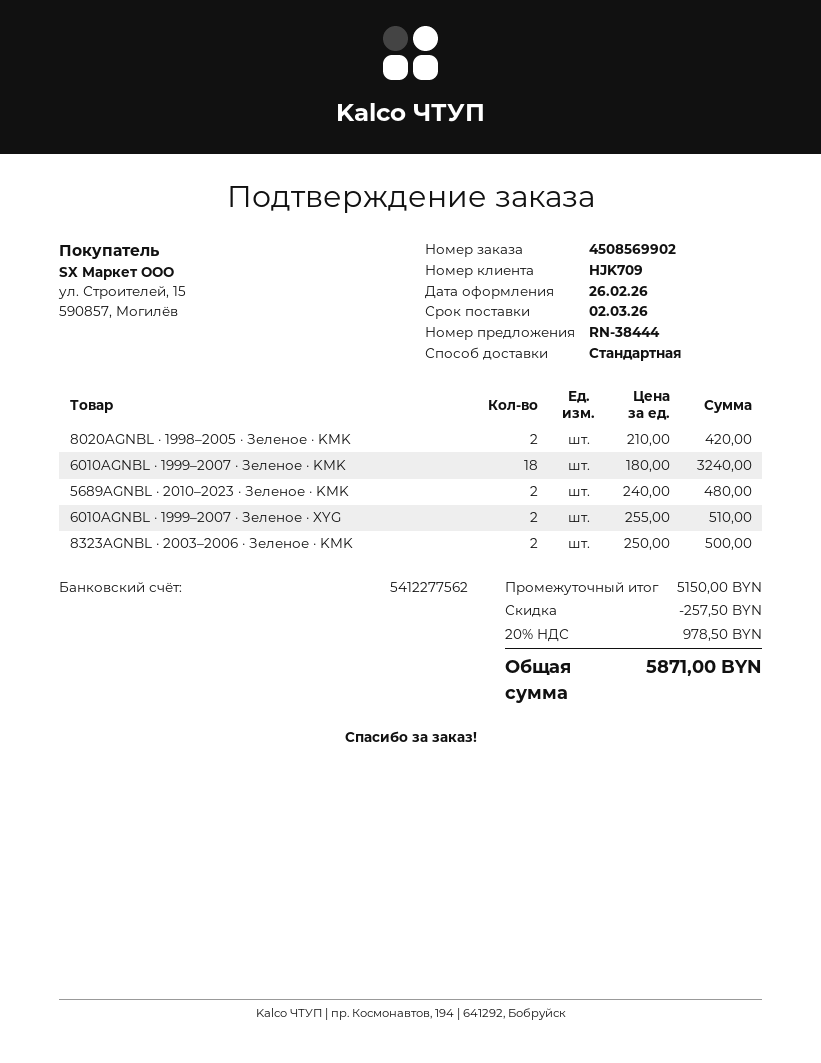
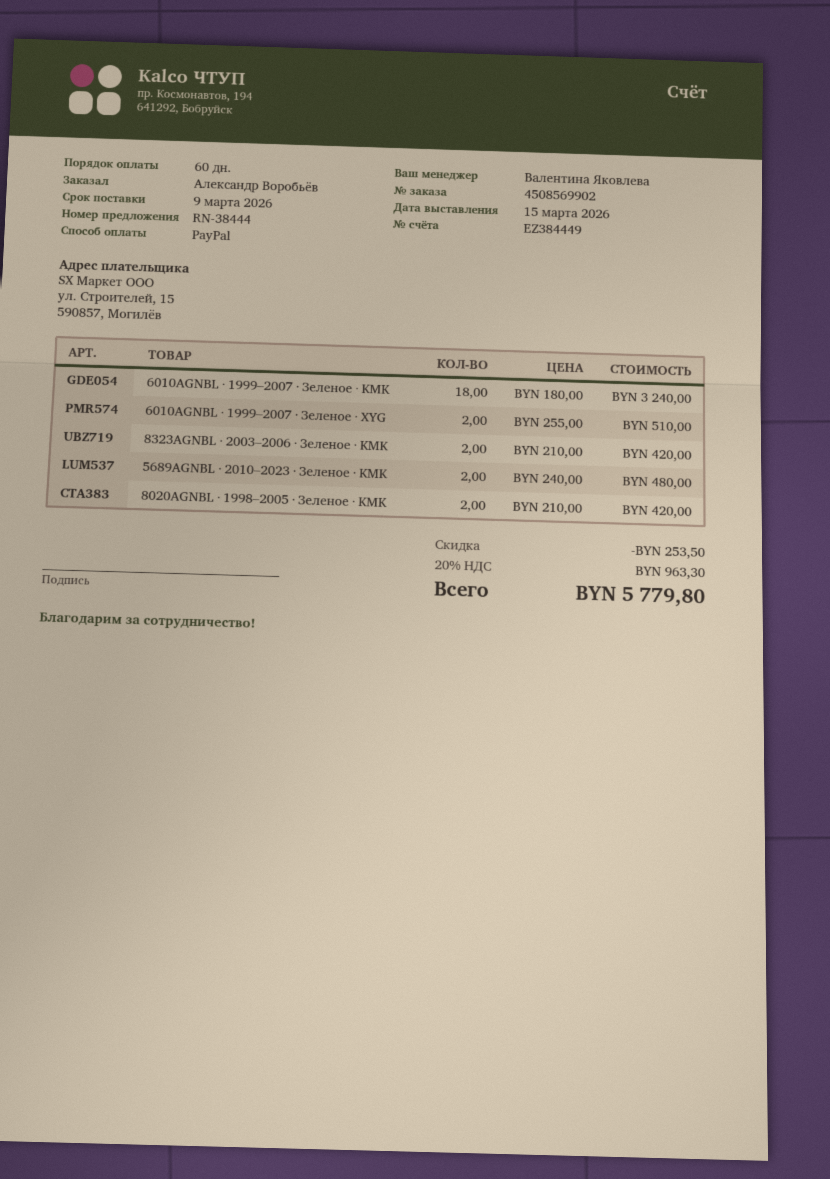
delivery date: 2026-03-02 -> 2026-03-09
8323AGNBL · 2003–2006 · Зеленое · KMK: 2 x 250.00 = 500.00 -> 2 x 210.00 = 420.00
discount: 257.50 -> 253.50
tax: 20% = 978.50 -> 20% = 963.30
total: 5871.00 -> 5779.80

